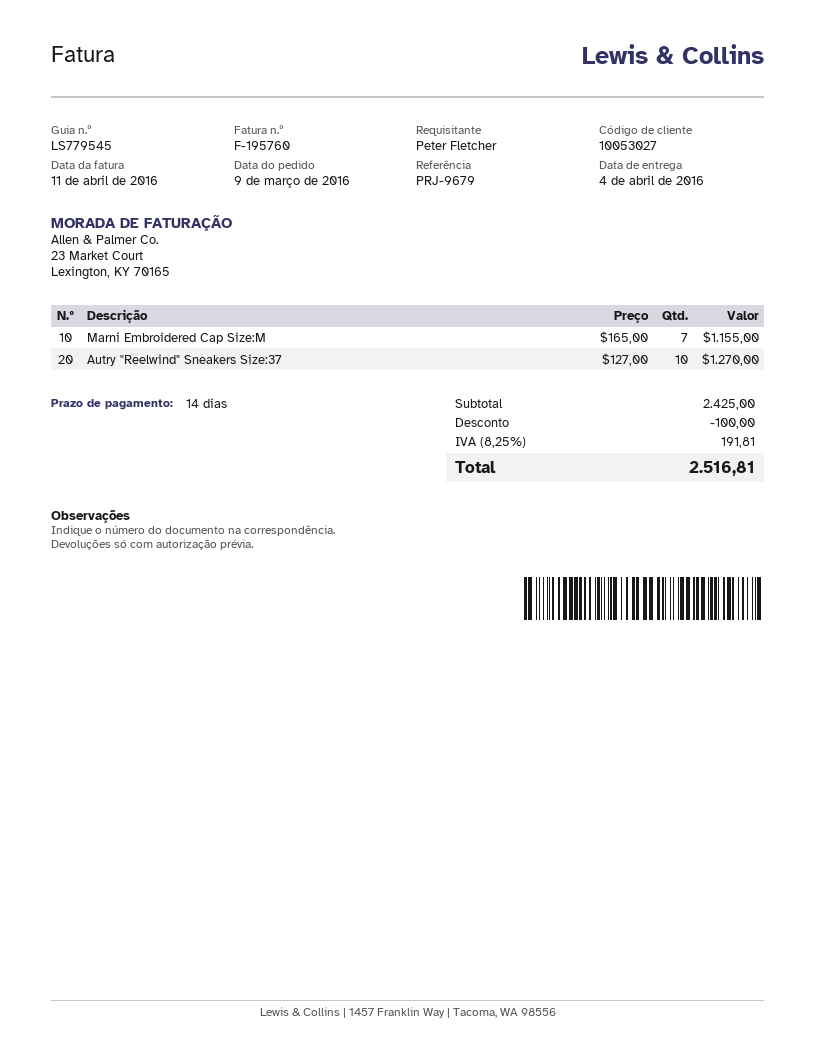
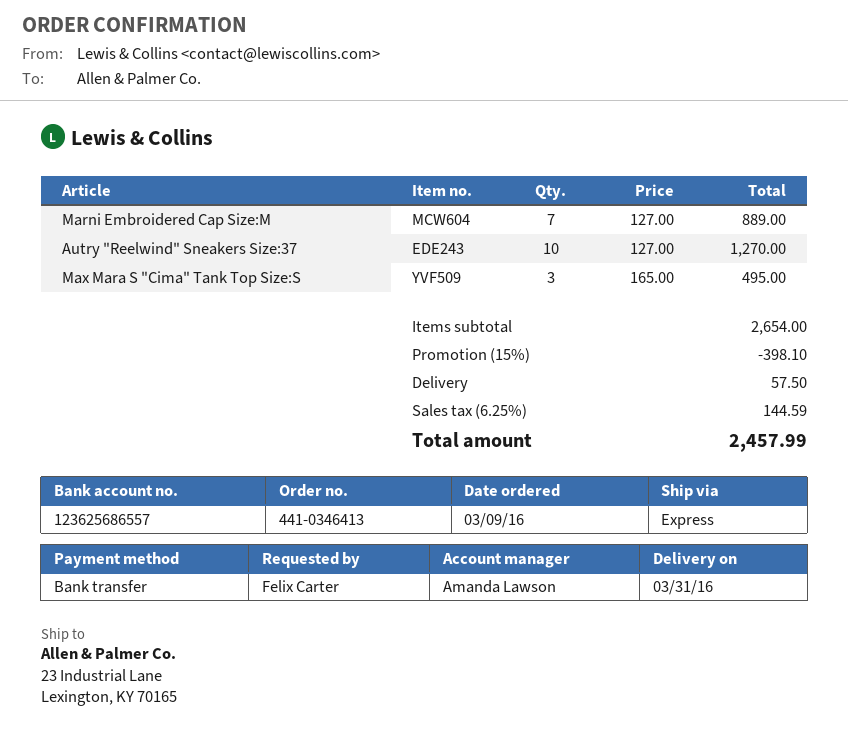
delivery date: 2016-04-04 -> 2016-03-31
ordered by: Peter Fletcher -> Felix Carter
Marni Embroidered Cap Size:M: 7 x 165.00 = 1155.00 -> 7 x 127.00 = 889.00
Max Mara S "Cima" Tank Top Size:S: none -> 3 x 165.00 = 495.00
subtotal: 2425.00 -> 2654.00
discount: 100.00 -> 398.10
shipping: none -> 57.50
tax: 8.25% = 191.81 -> 6.25% = 144.59
total: 2516.81 -> 2457.99

